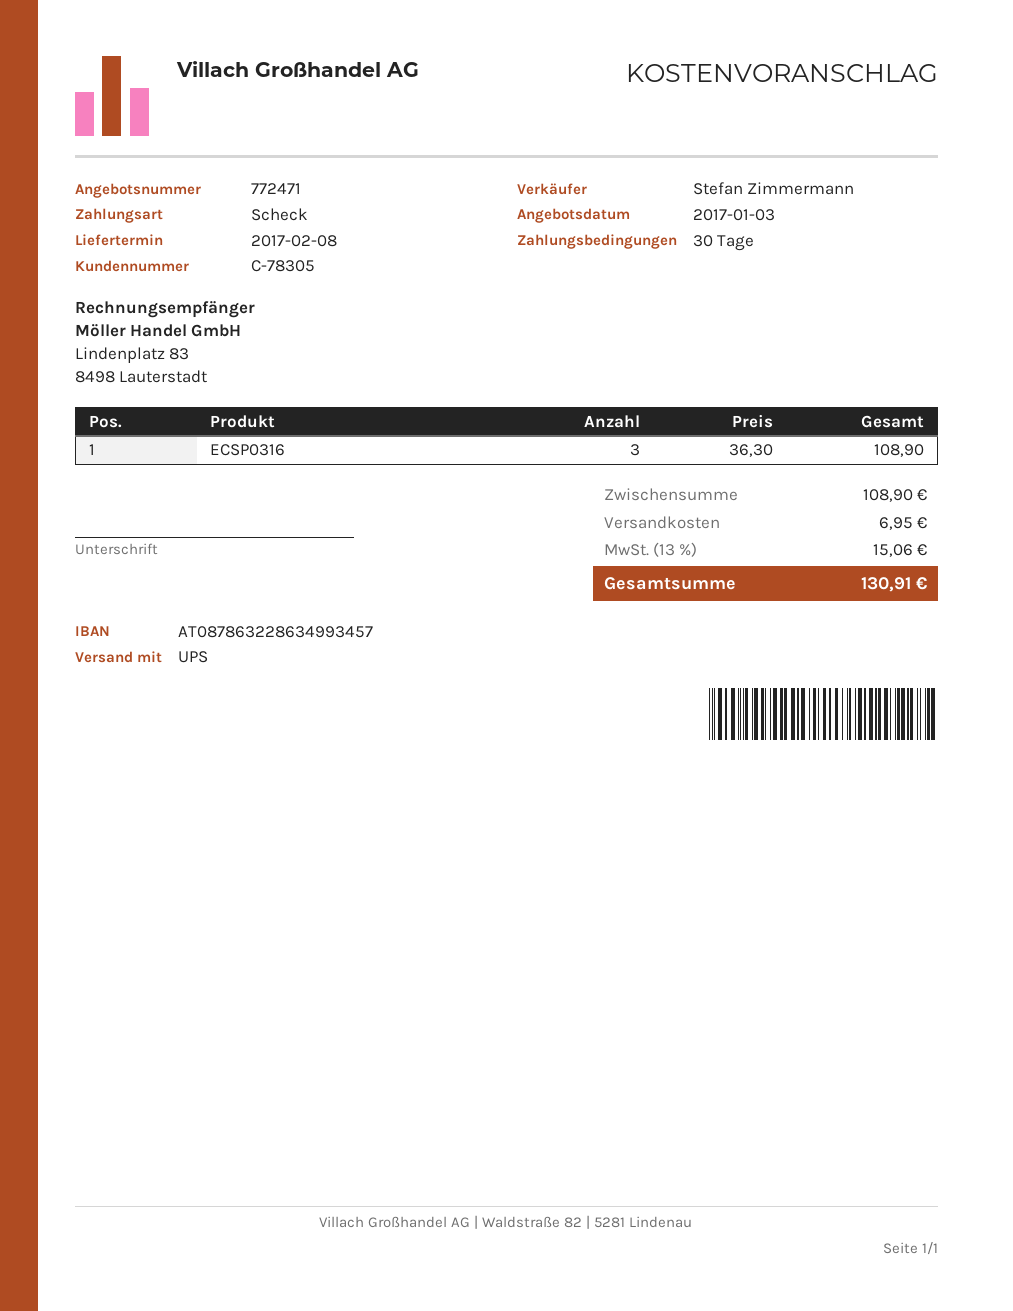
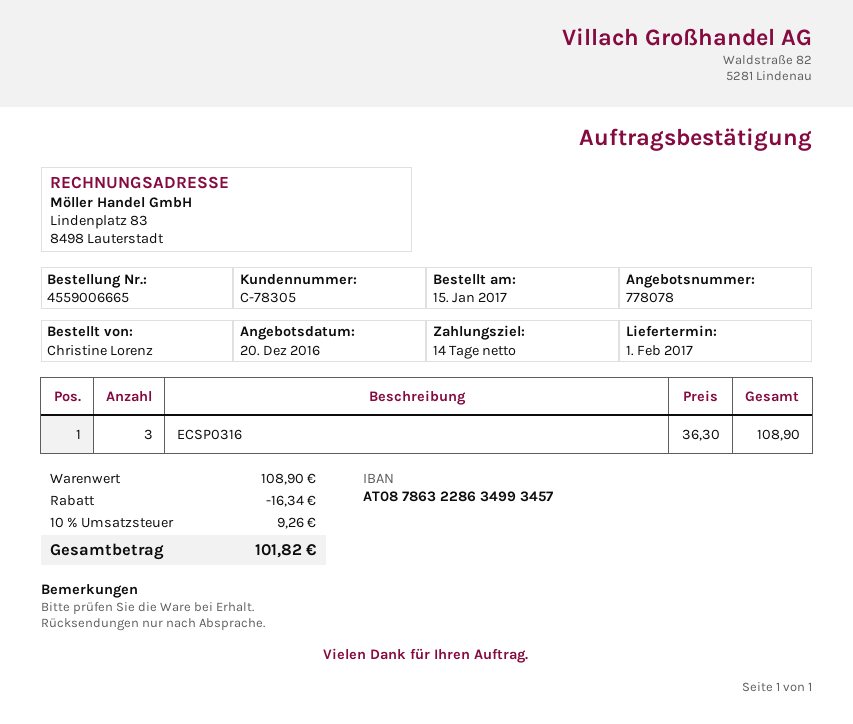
quote number: 772471 -> 778078
quote date: 2017-01-03 -> 2016-12-20
delivery date: 2017-02-08 -> 2017-02-01
payment terms: 30 days -> 14 days
discount: none -> 16.34
shipping: 6.95 -> none
tax: 13% = 15.06 -> 10% = 9.26
total: 130.91 -> 101.82

